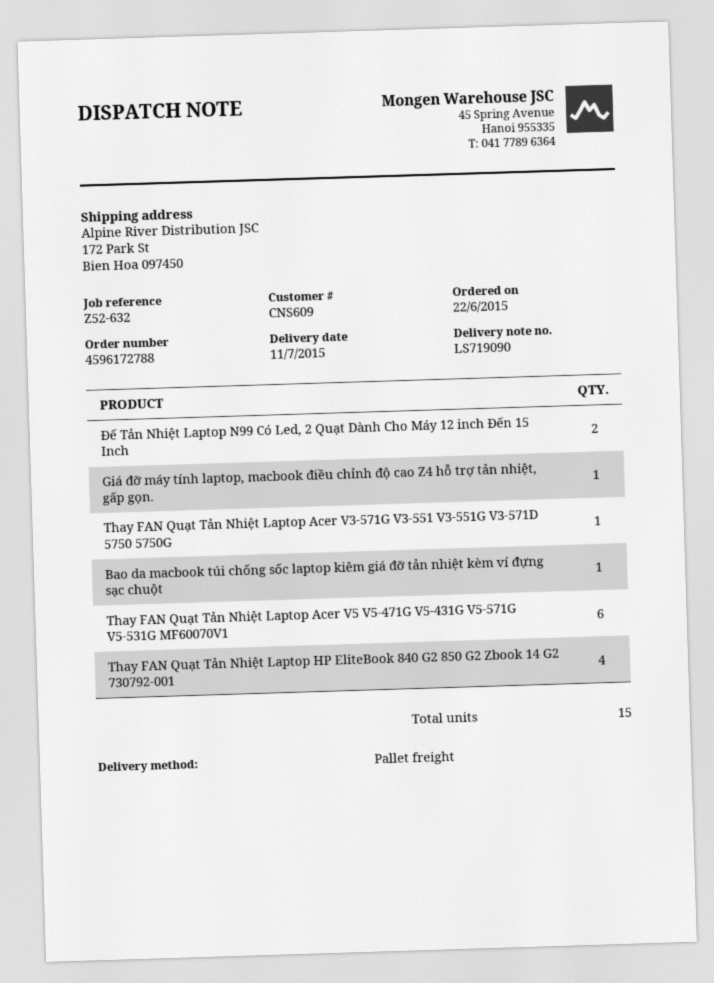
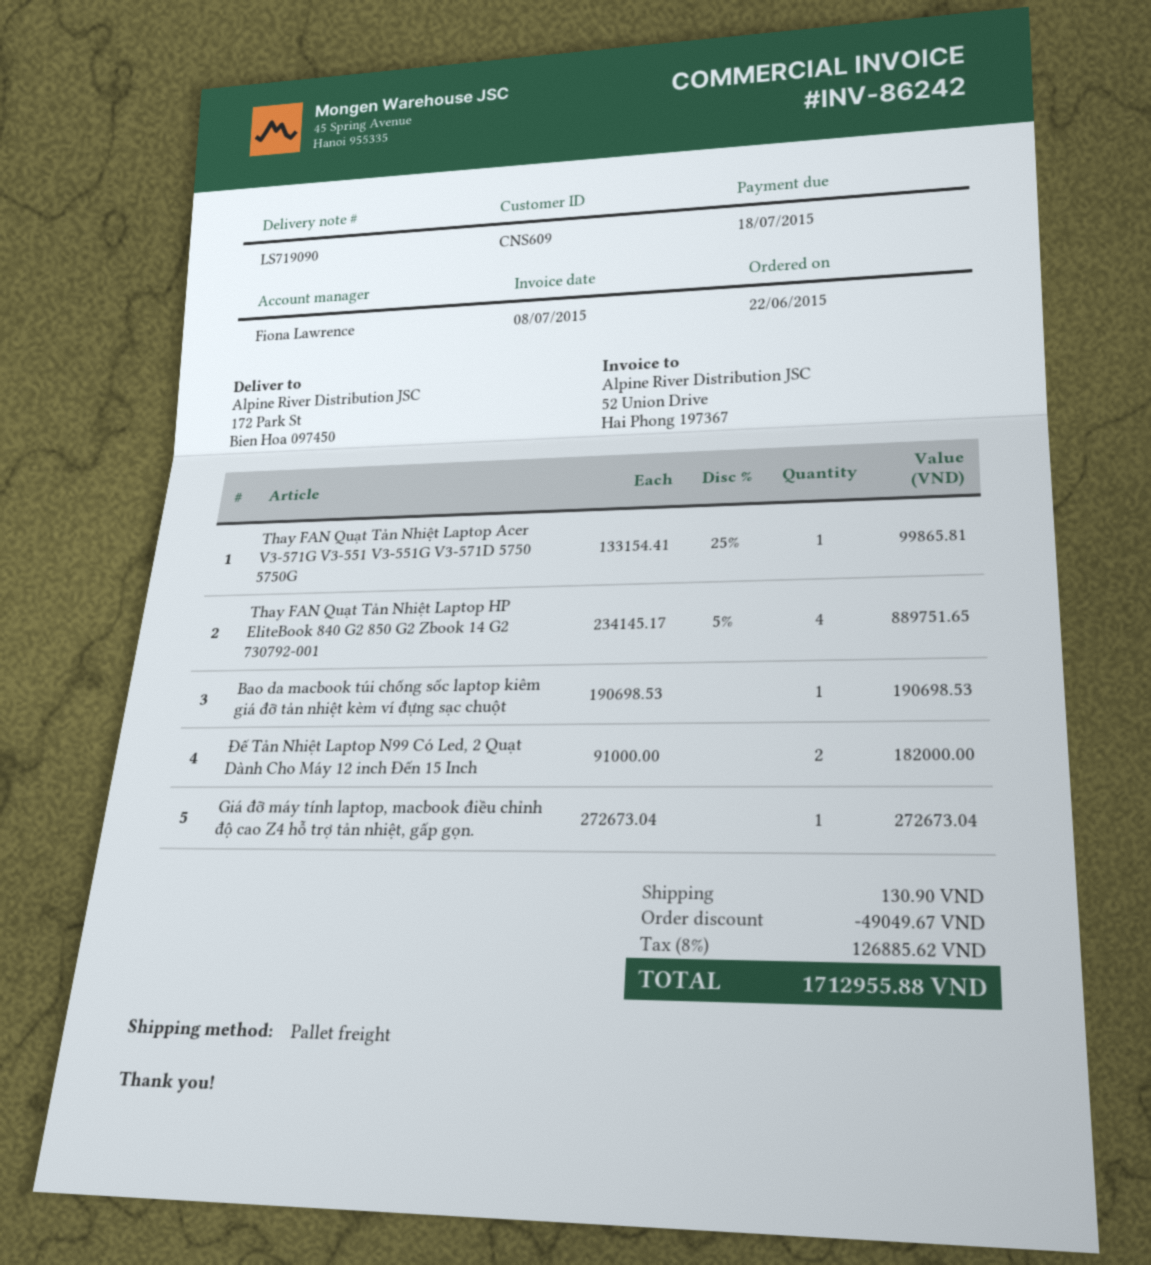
Thay FAN Quạt Tản Nhiệt Laptop Acer V5 V5-471G V5-431G V5-571G V5-531G MF60070V1: 6 -> none

